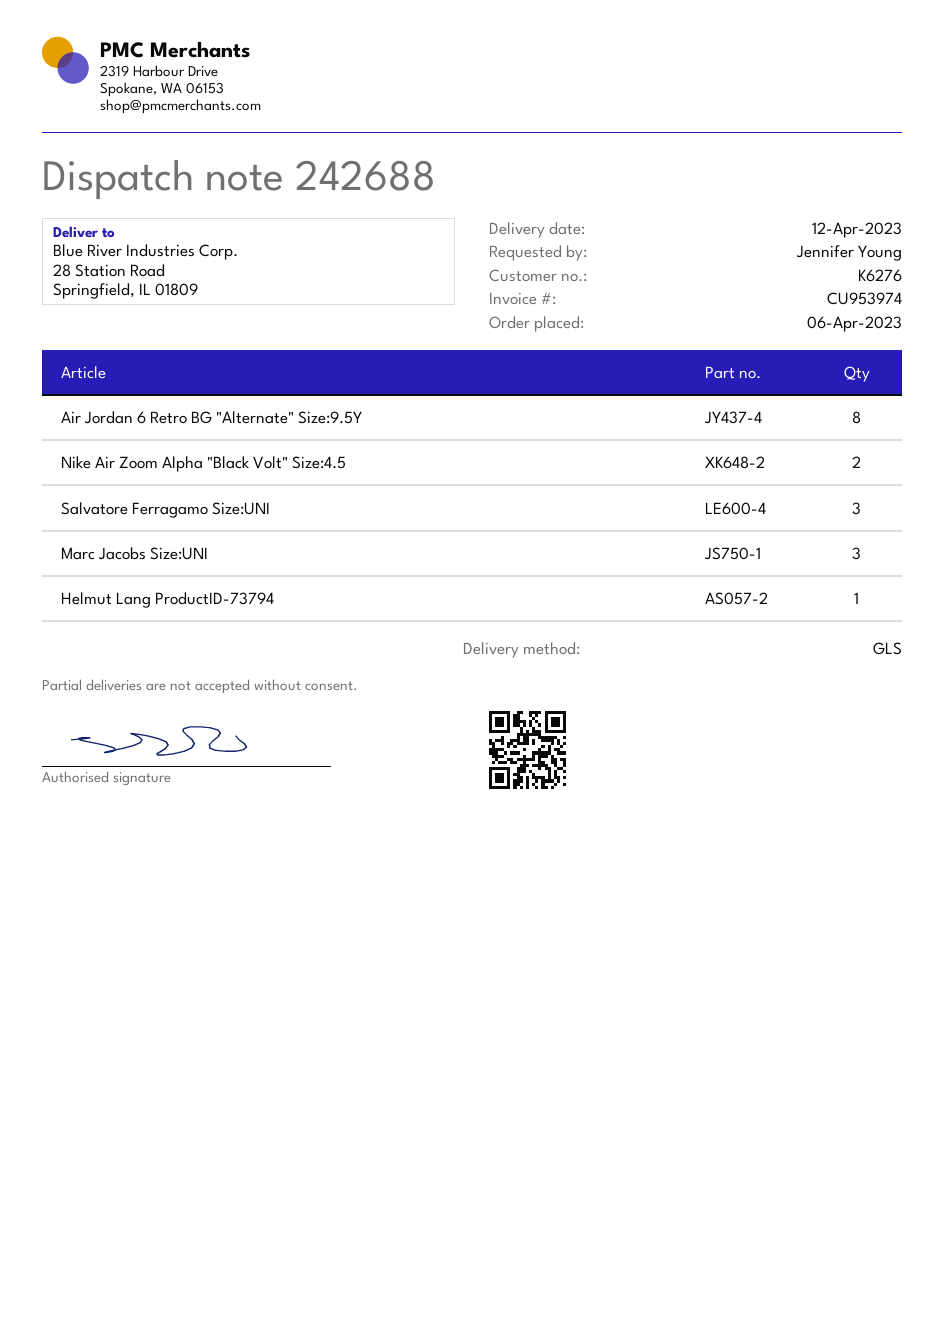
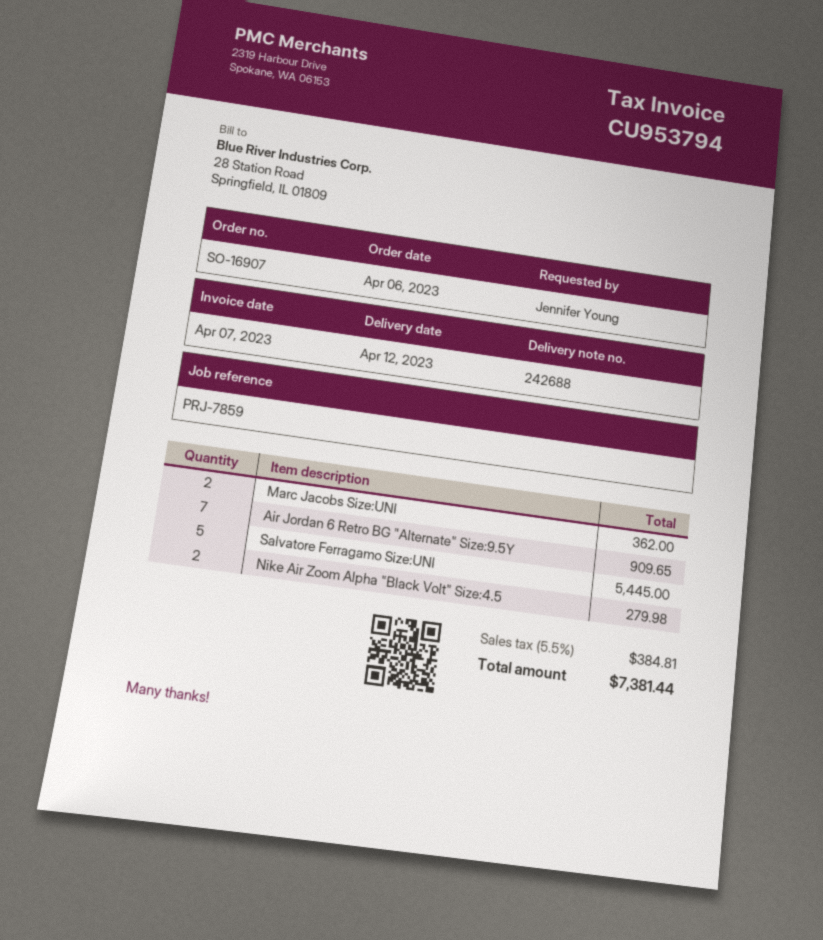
invoice number: CU953974 -> CU953794
Air Jordan 6 Retro BG "Alternate" Size:9.5Y: 8 -> 7
Salvatore Ferragamo Size:UNI: 3 -> 5
Marc Jacobs Size:UNI: 3 -> 2
Helmut Lang ProductID-73794: 1 -> none

